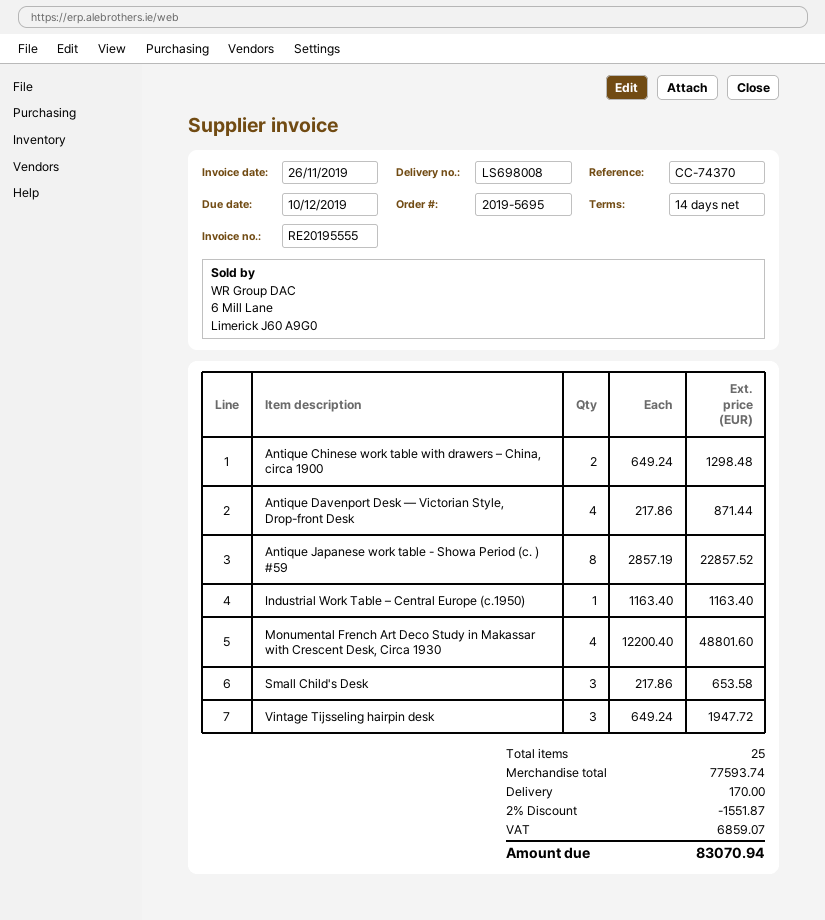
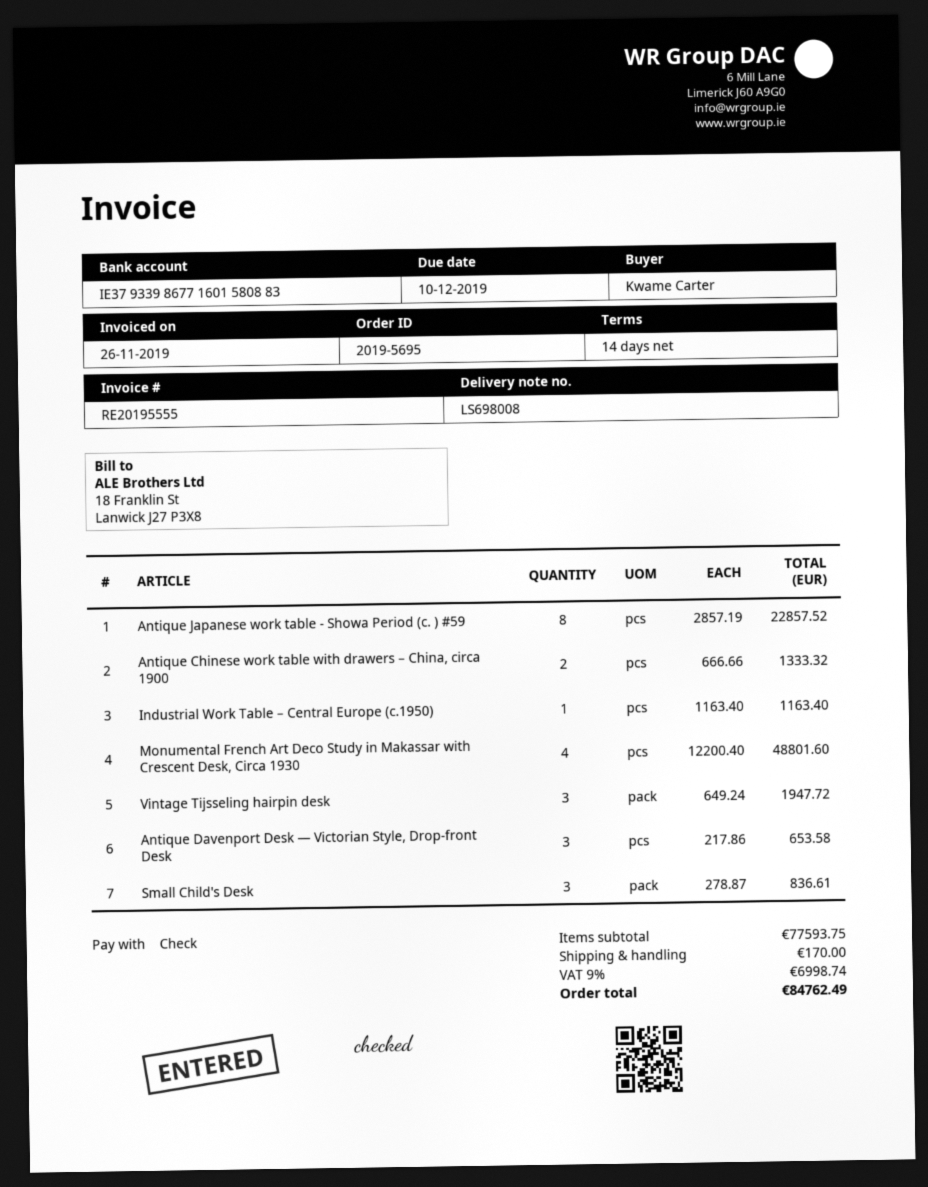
Antique Chinese work table with drawers – China, circa 1900: 2 x 649.24 = 1298.48 -> 2 x 666.66 = 1333.32
Antique Davenport Desk — Victorian Style, Drop-front Desk: 4 x 217.86 = 871.44 -> 3 x 217.86 = 653.58
Small Child's Desk: 3 x 217.86 = 653.58 -> 3 x 278.87 = 836.61
subtotal: 77593.74 -> 77593.75
discount: 2% = 1551.87 -> none
tax: 6859.07 -> 6998.74
total: 83070.94 -> 84762.49

